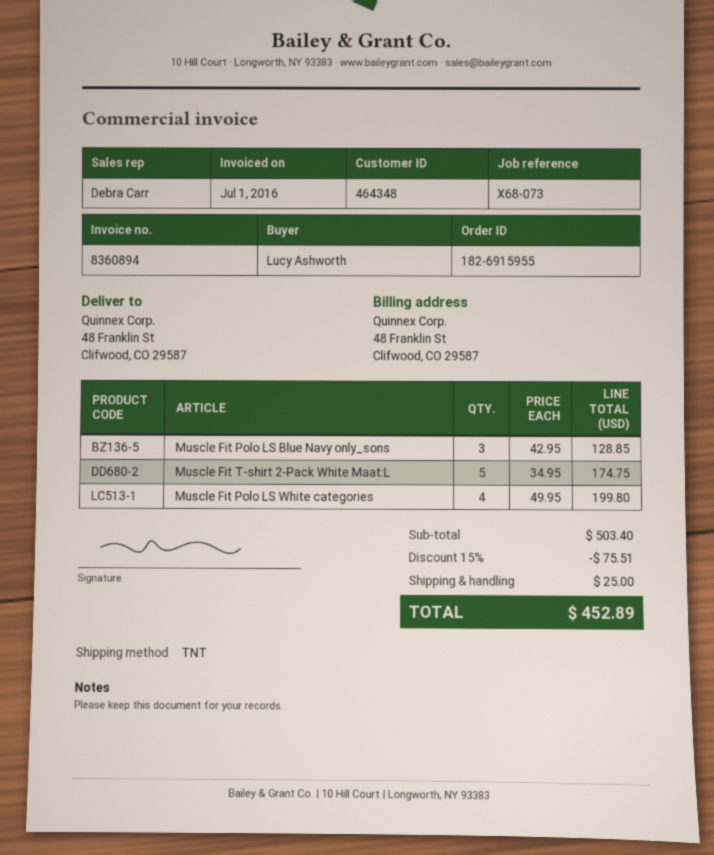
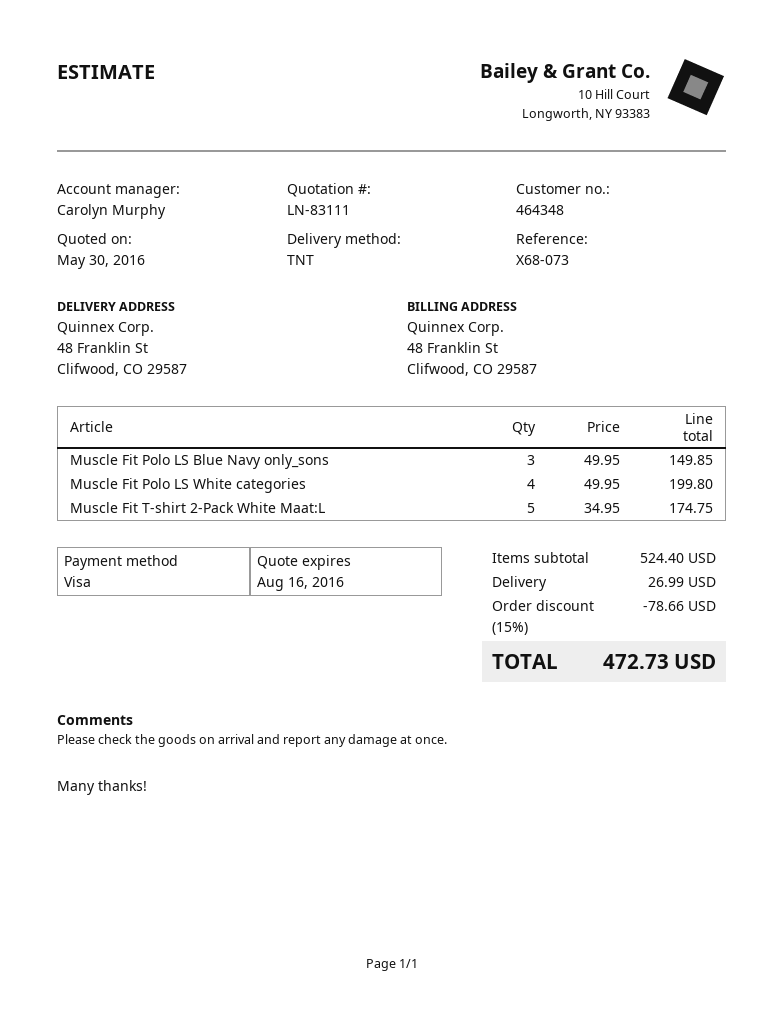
sales rep: Debra Carr -> Carolyn Murphy
Muscle Fit Polo LS Blue Navy only_sons: 3 x 42.95 = 128.85 -> 3 x 49.95 = 149.85
subtotal: 503.40 -> 524.40
discount: 15% = 75.51 -> 15% = 78.66
shipping: 25.00 -> 26.99
total: 452.89 -> 472.73

